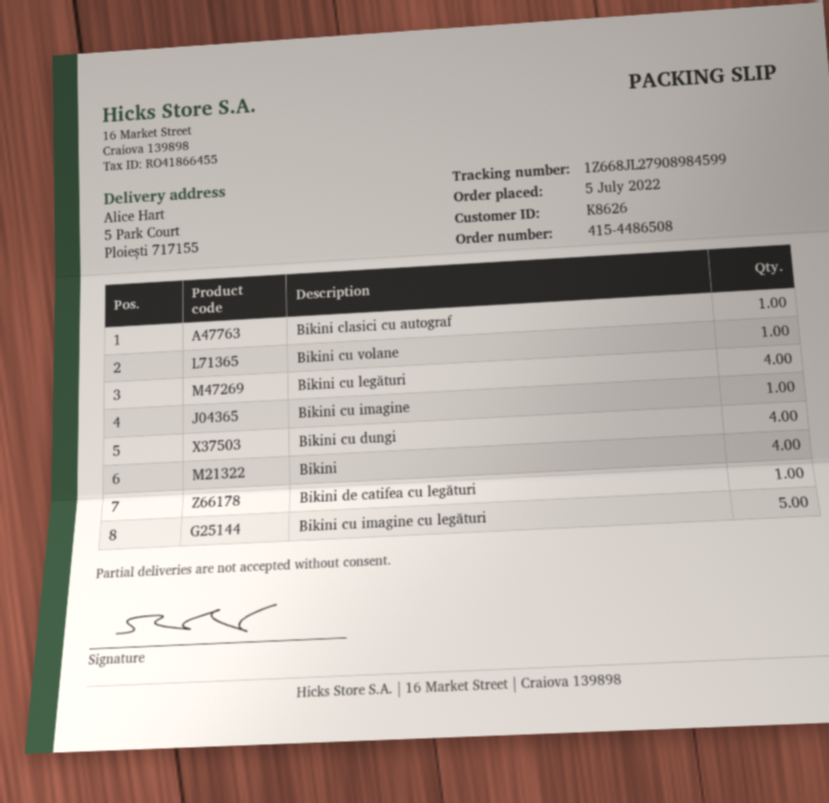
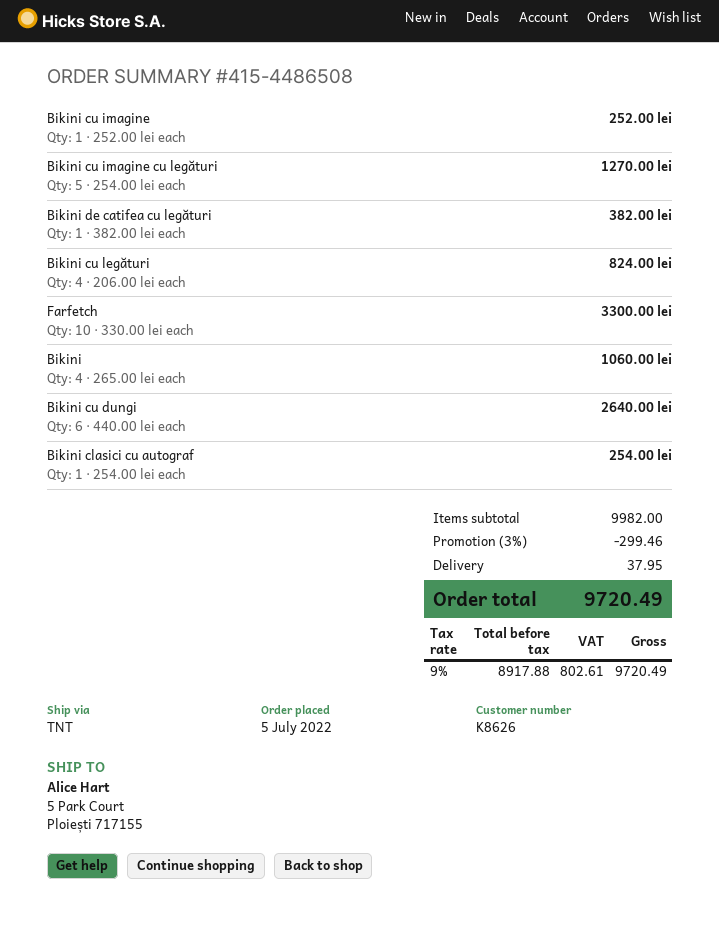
Bikini cu volane: 1 -> none
Bikini cu dungi: 4 -> 6
Farfetch: none -> 10

